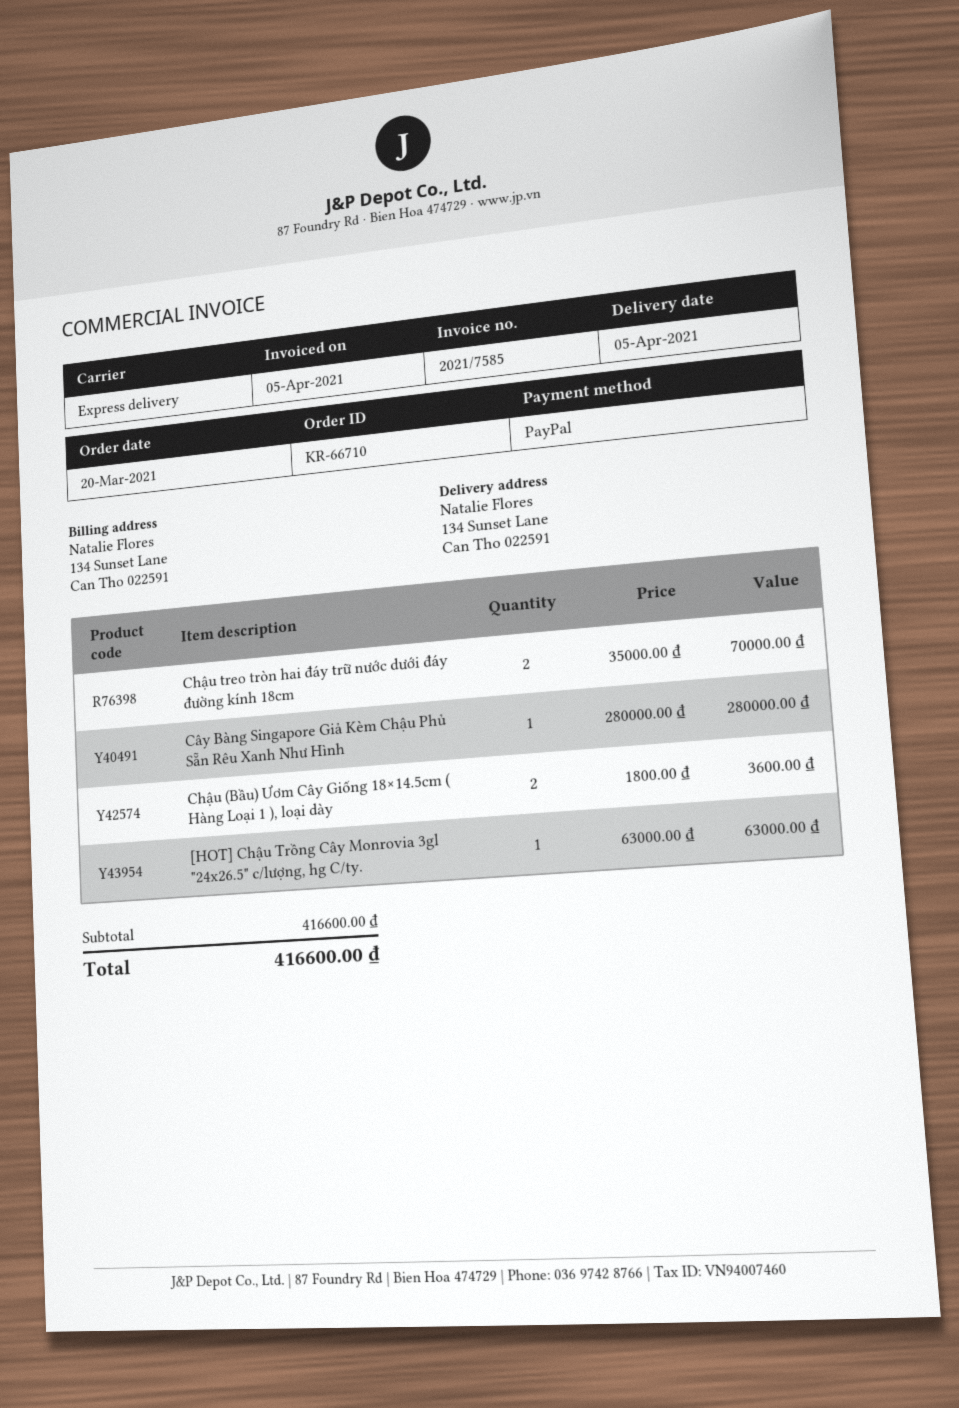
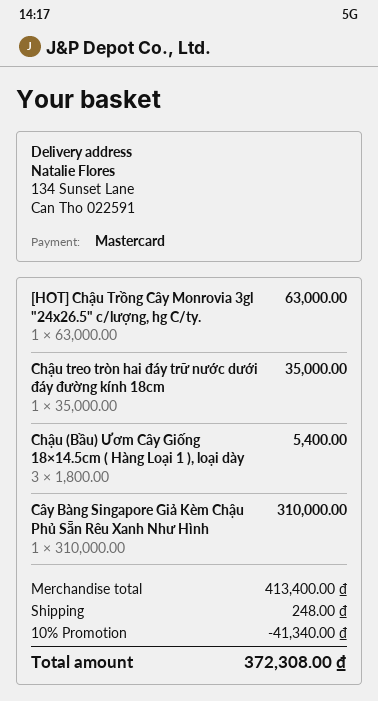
payment method: PayPal -> Mastercard
Chậu treo tròn hai đáy trữ nước dưới đáy đường kính 18cm: 2 x 35000.00 = 70000.00 -> 1 x 35000.00 = 35000.00
Cây Bàng Singapore Giả Kèm Chậu Phủ Sẵn Rêu Xanh Như Hình: 1 x 280000.00 = 280000.00 -> 1 x 310000.00 = 310000.00
Chậu (Bầu) Ươm Cây Giống 18×14.5cm ( Hàng Loại 1 ), loại dày: 2 x 1800.00 = 3600.00 -> 3 x 1800.00 = 5400.00
subtotal: 416600.00 -> 413400.00
discount: none -> 10% = 41340.00
shipping: none -> 248.00
total: 416600.00 -> 372308.00

